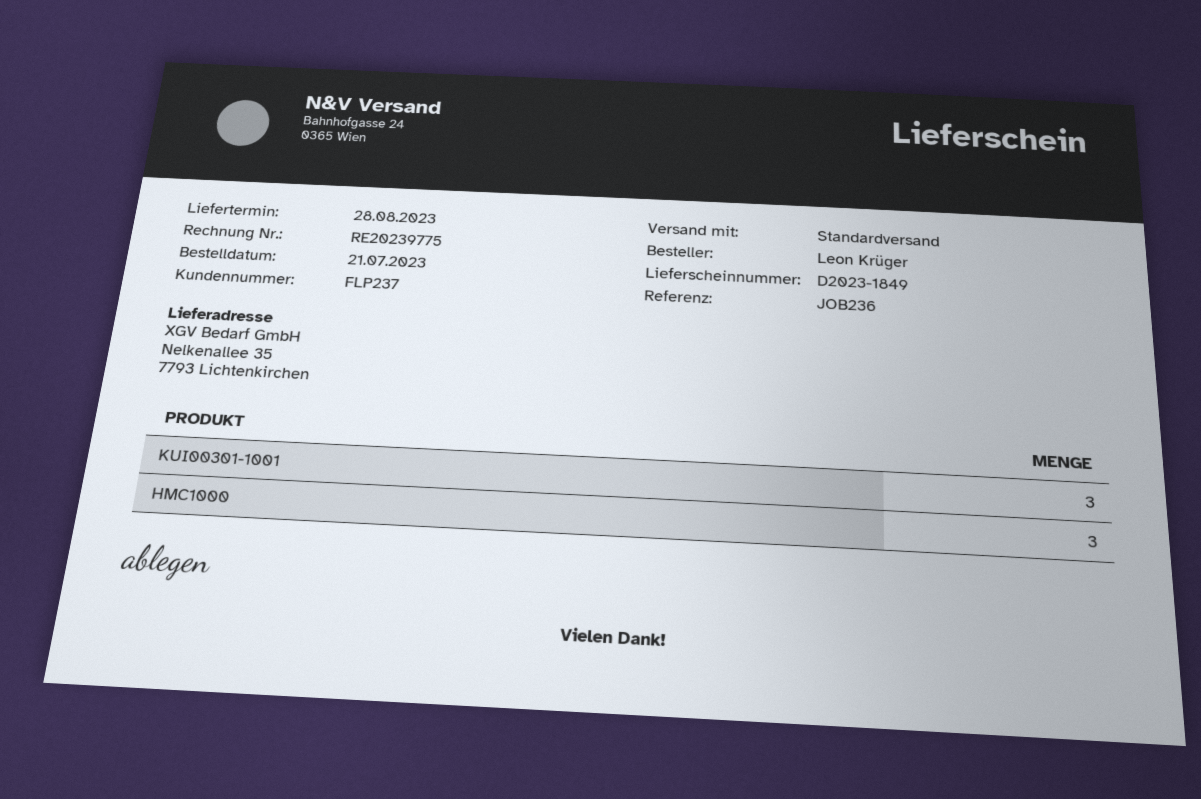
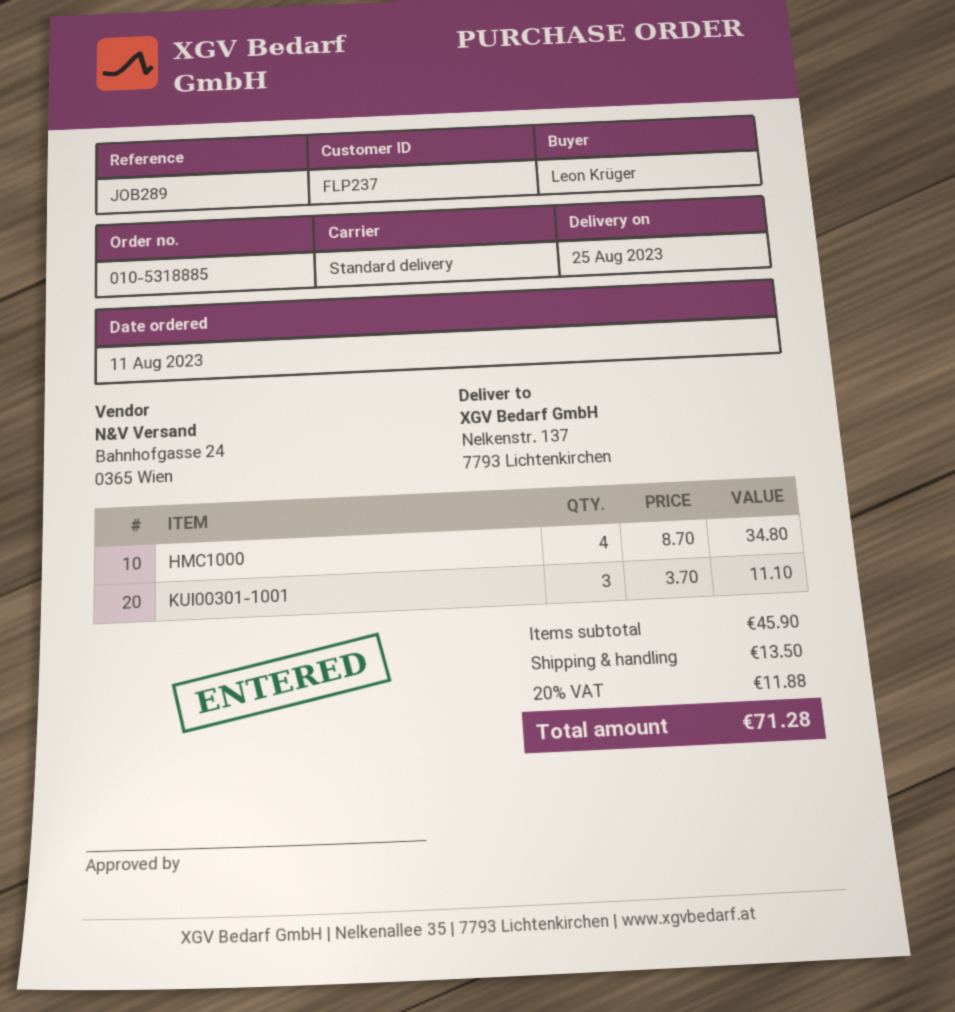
order date: 2023-07-21 -> 2023-08-11
delivery date: 2023-08-28 -> 2023-08-25
reference: JOB236 -> JOB289
ship to: Nelkenallee 35, 7793 Lichtenkirchen -> Nelkenstr. 137, 7793 Lichtenkirchen
HMC1000: 3 -> 4

